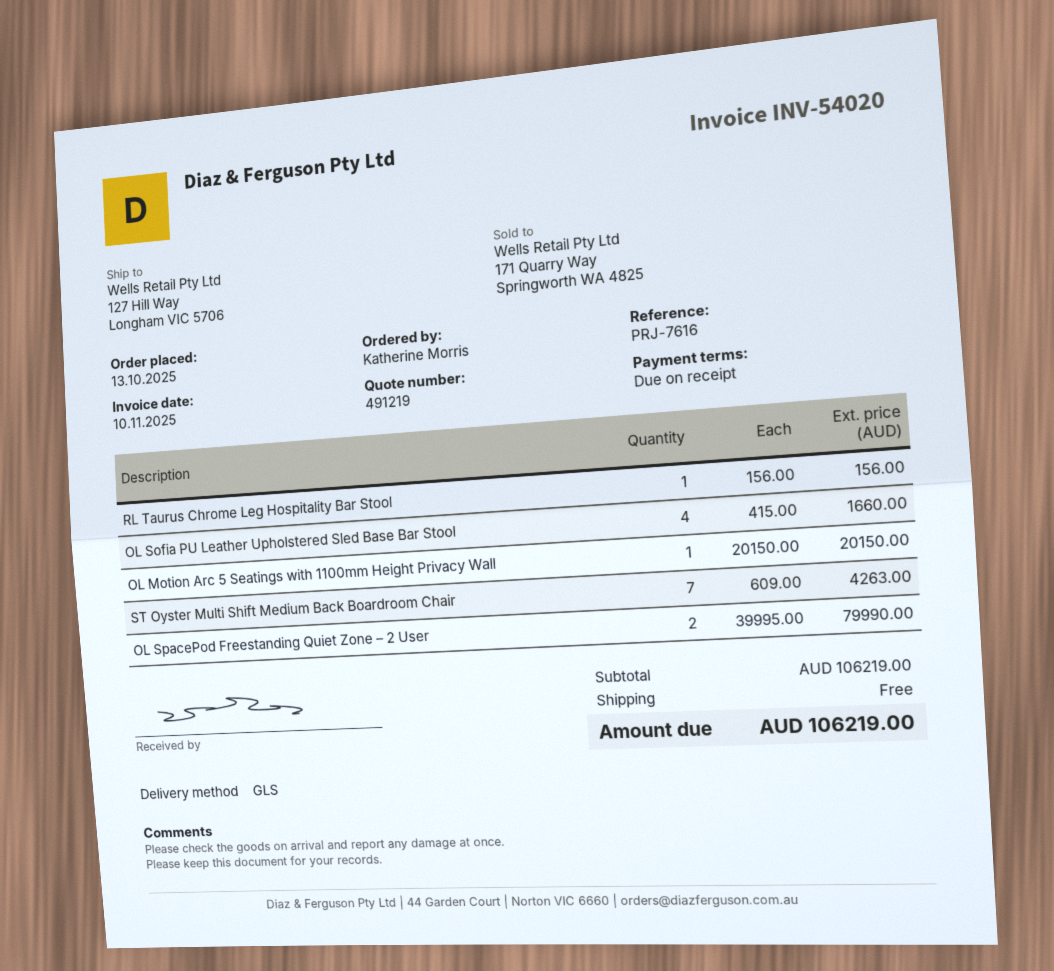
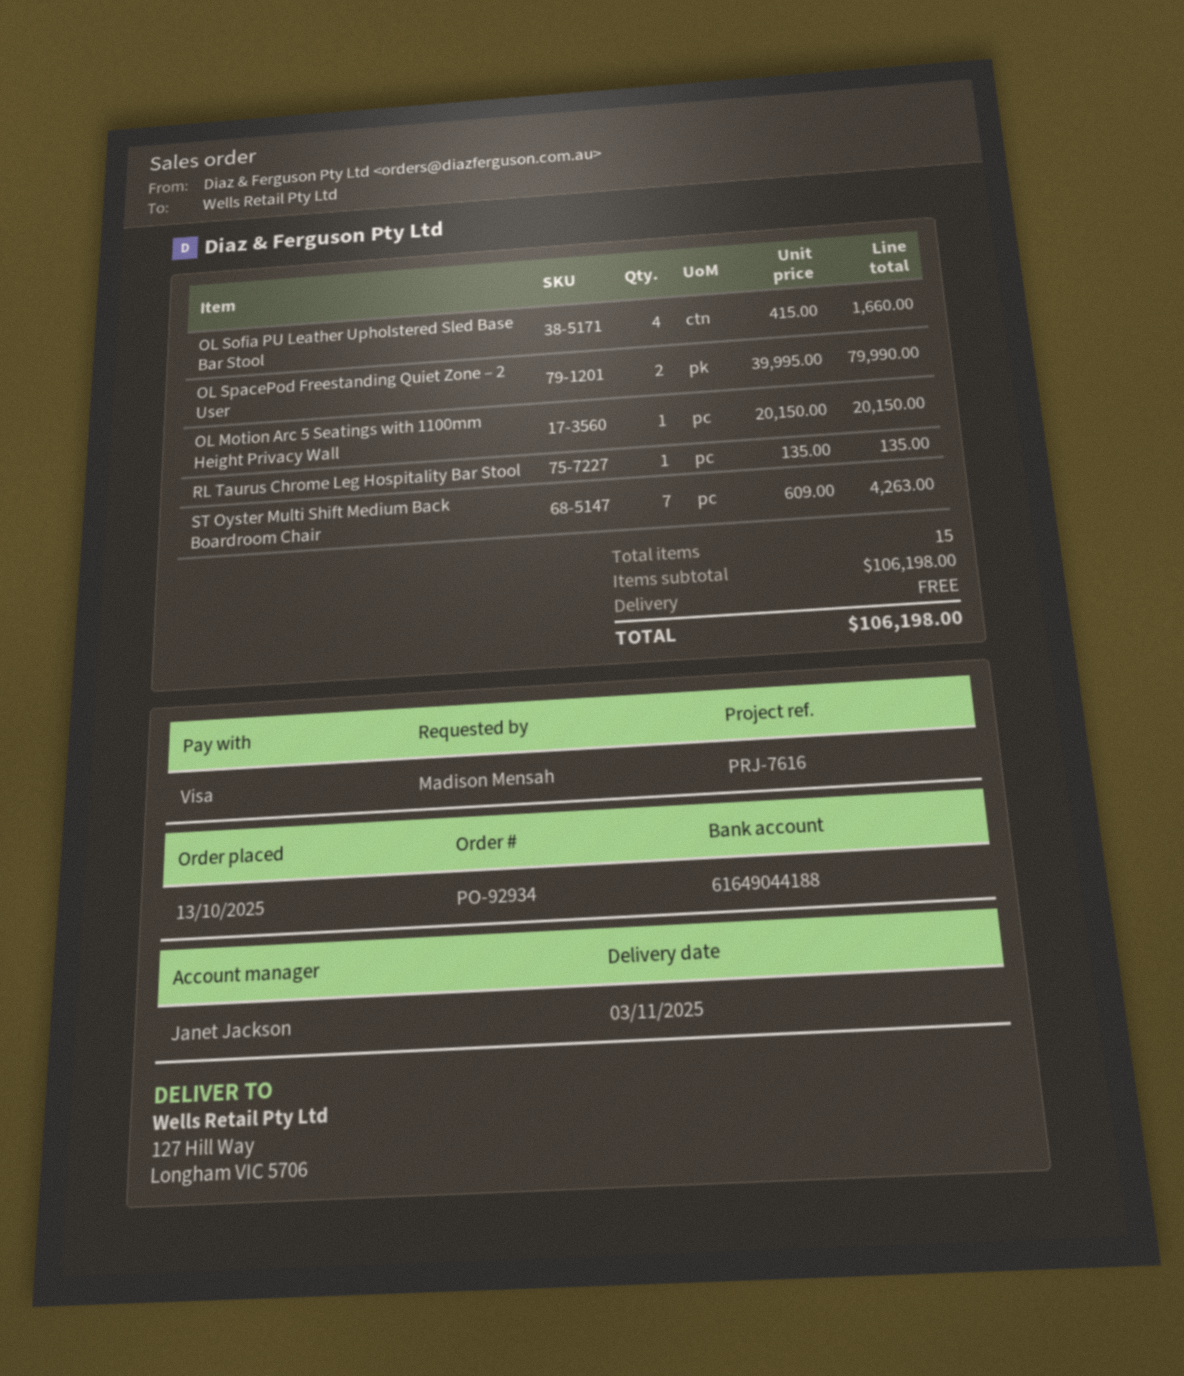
ordered by: Katherine Morris -> Madison Mensah
RL Taurus Chrome Leg Hospitality Bar Stool: 1 x 156.00 = 156.00 -> 1 x 135.00 = 135.00
subtotal: 106219.00 -> 106198.00
total: 106219.00 -> 106198.00

